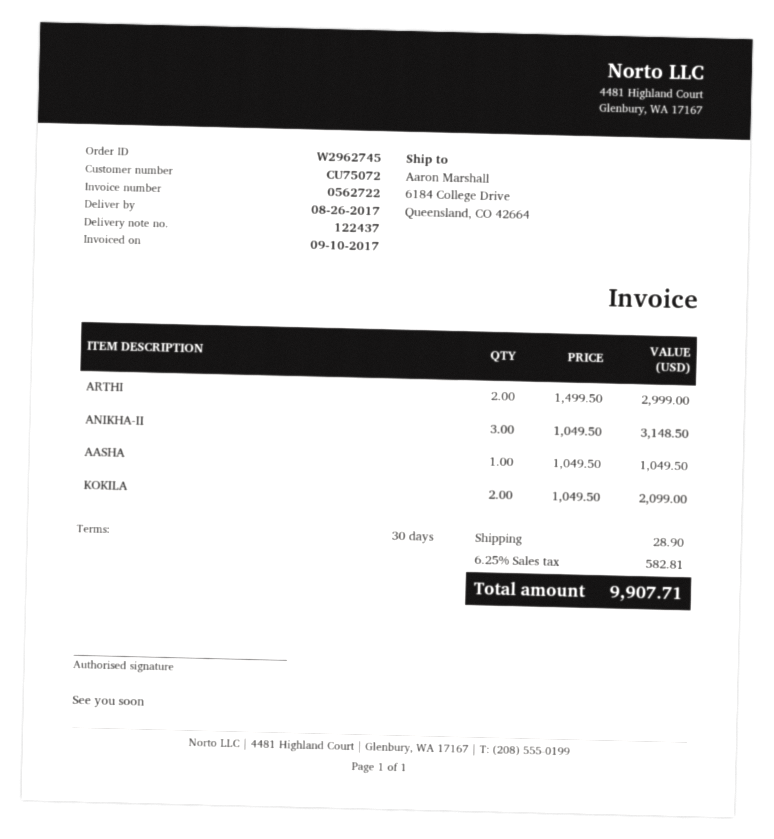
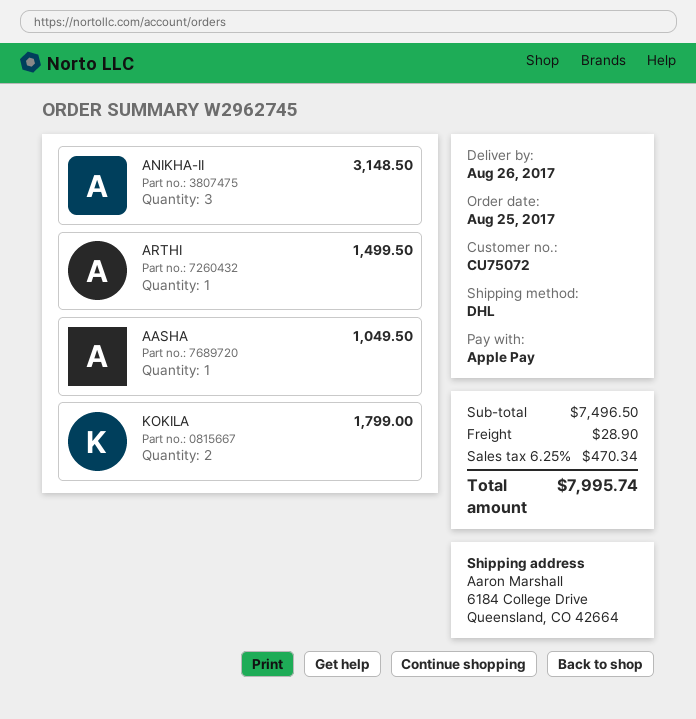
ARTHI: 2 for 2999.00 -> 1 for 1499.50
KOKILA: 2 for 2099.00 -> 2 for 1799.00
tax: 6.25% = 582.81 -> 6.25% = 470.34
total: 9907.71 -> 7995.74

